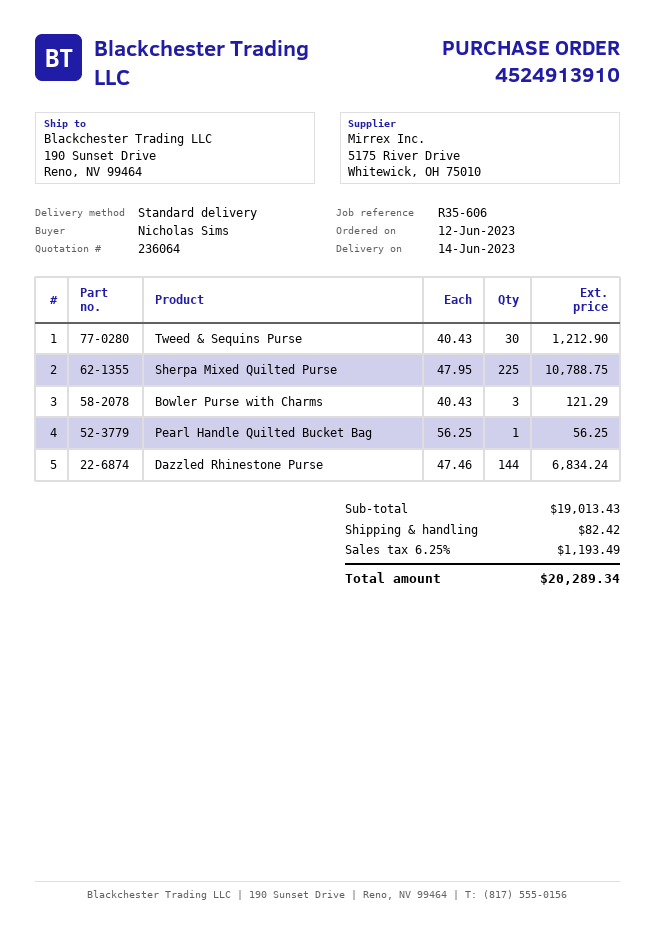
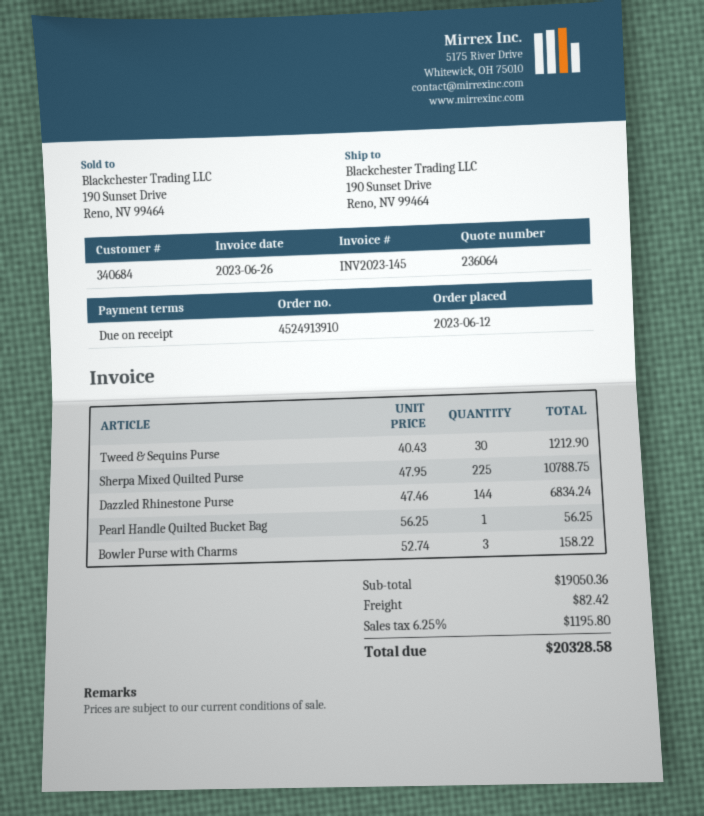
Bowler Purse with Charms: 3 x 40.43 = 121.29 -> 3 x 52.74 = 158.22
subtotal: 19013.43 -> 19050.36
tax: 6.25% = 1193.49 -> 6.25% = 1195.80
total: 20289.34 -> 20328.58

